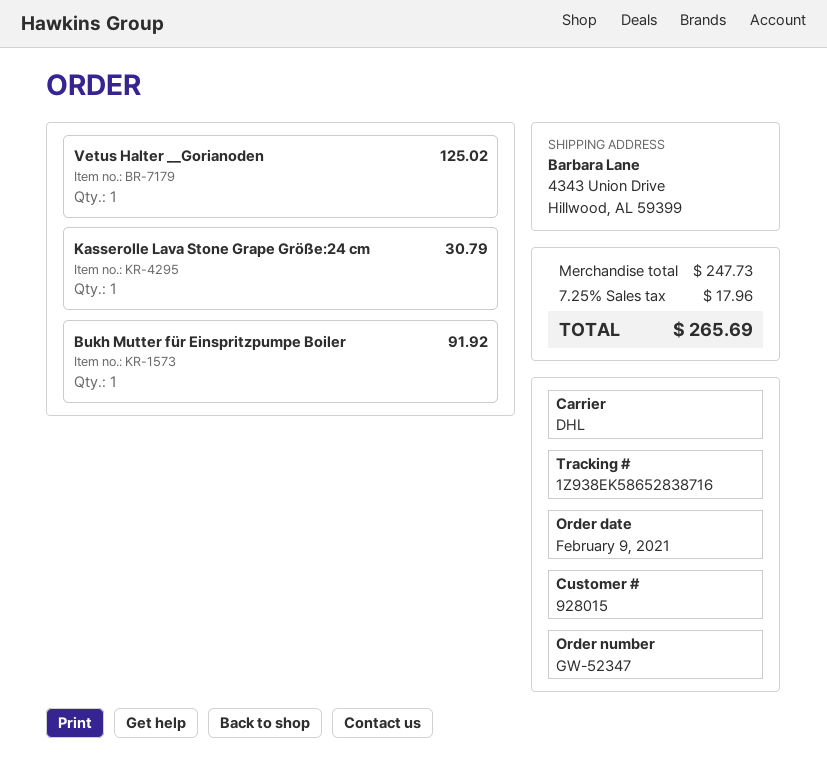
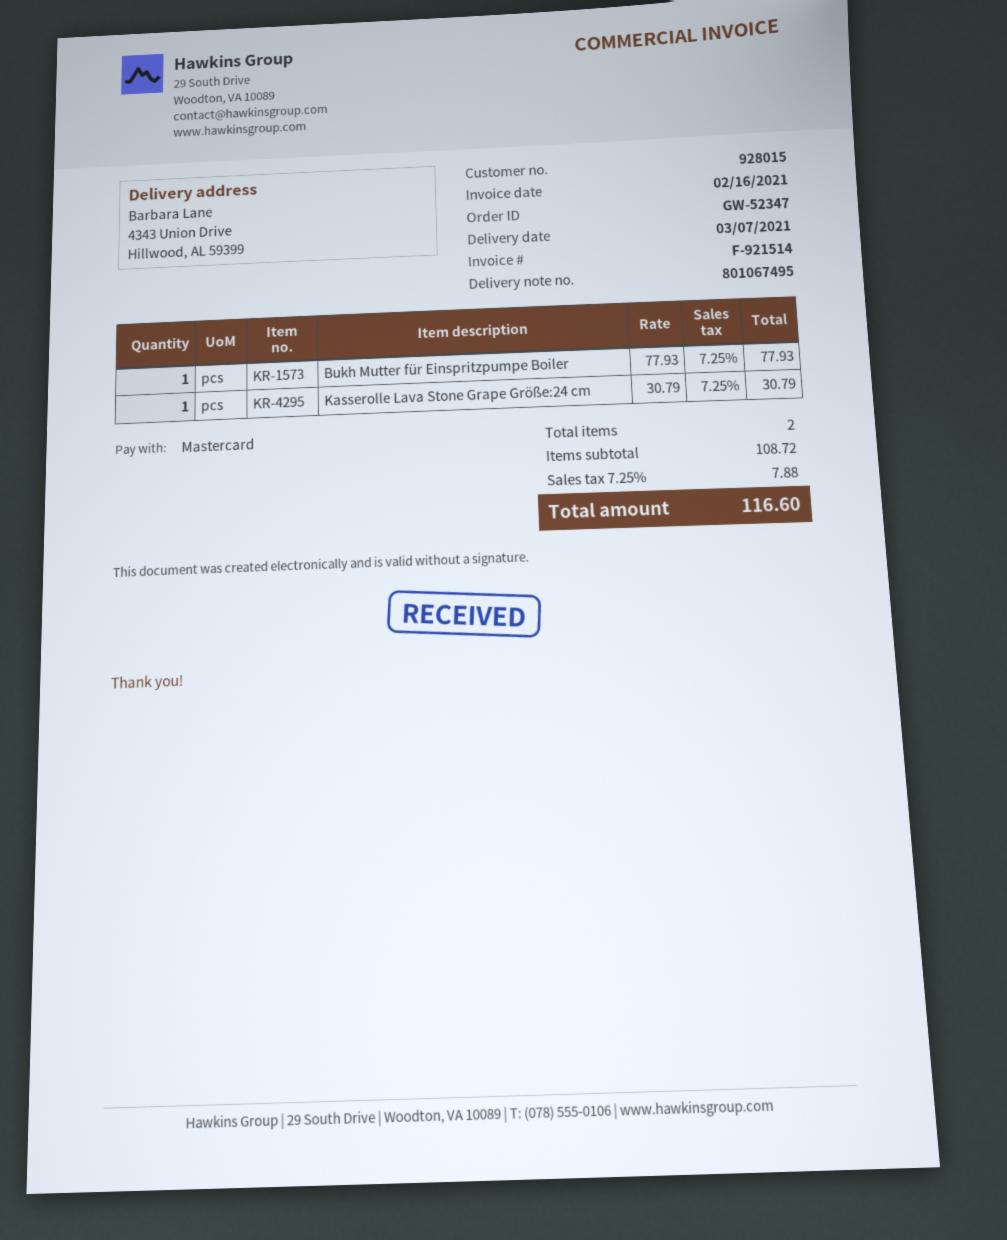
Vetus Halter __Gorianoden: 1 for 125.02 -> none
Bukh Mutter für Einspritzpumpe Boiler: 1 for 91.92 -> 1 for 77.93
subtotal: 247.73 -> 108.72
tax: 7.25% = 17.96 -> 7.25% = 7.88
total: 265.69 -> 116.60

